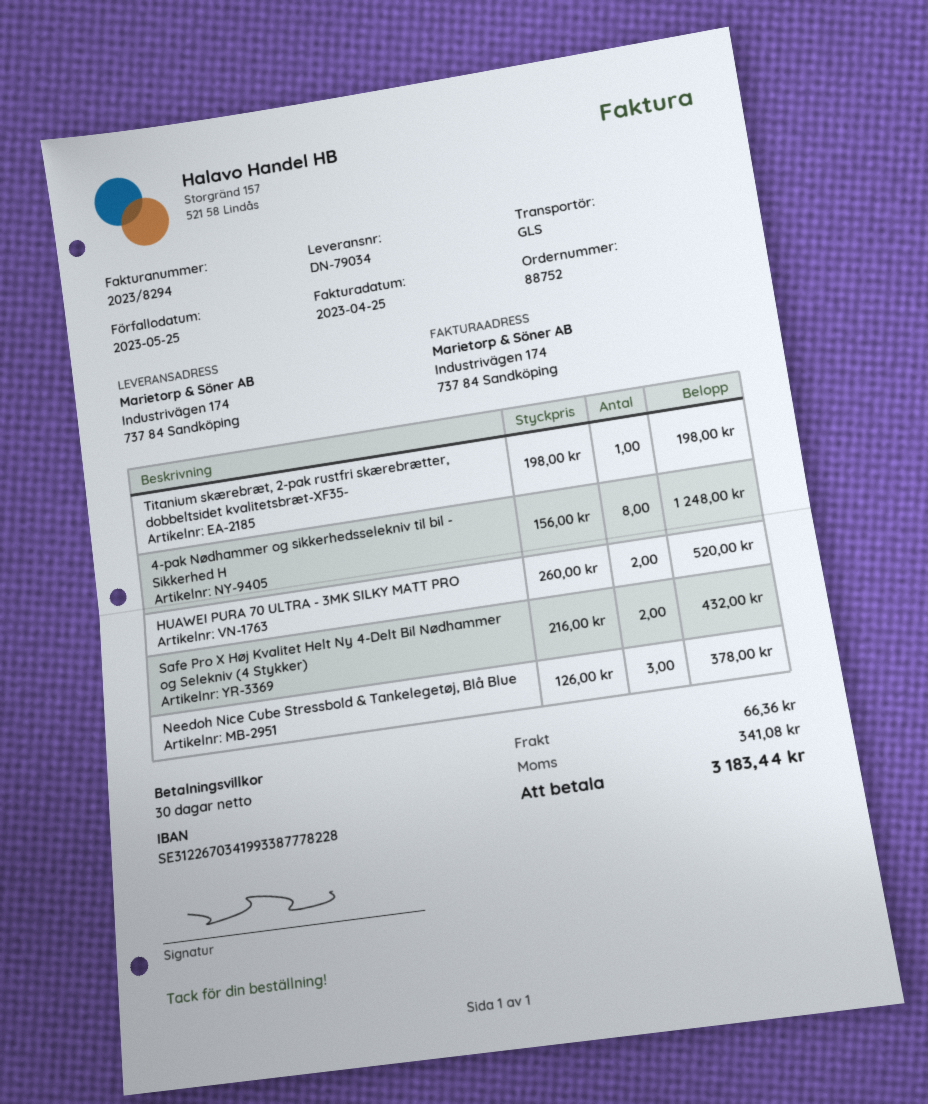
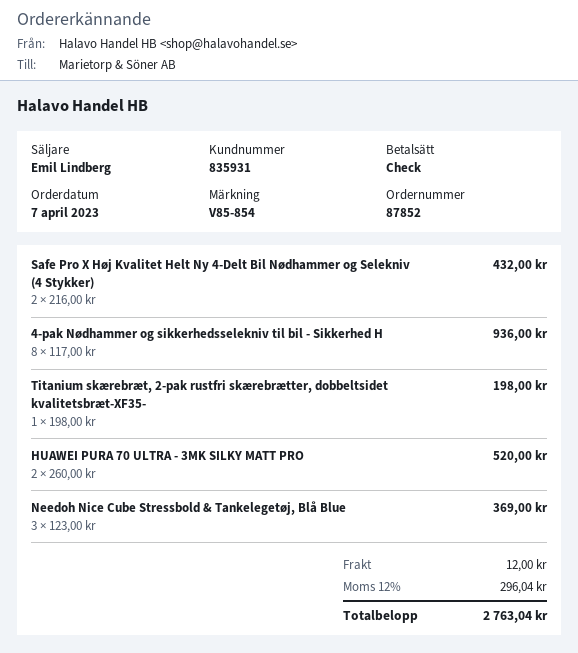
order number: 88752 -> 87852
4-pak Nødhammer og sikkerhedsselekniv til bil - Sikkerhed H: 8 x 156.00 = 1248.00 -> 8 x 117.00 = 936.00
Needoh Nice Cube Stressbold & Tankelegetøj, Blå Blue: 3 x 126.00 = 378.00 -> 3 x 123.00 = 369.00
shipping: 66.36 -> 12.00
tax: 341.08 -> 296.04
total: 3183.44 -> 2763.04

